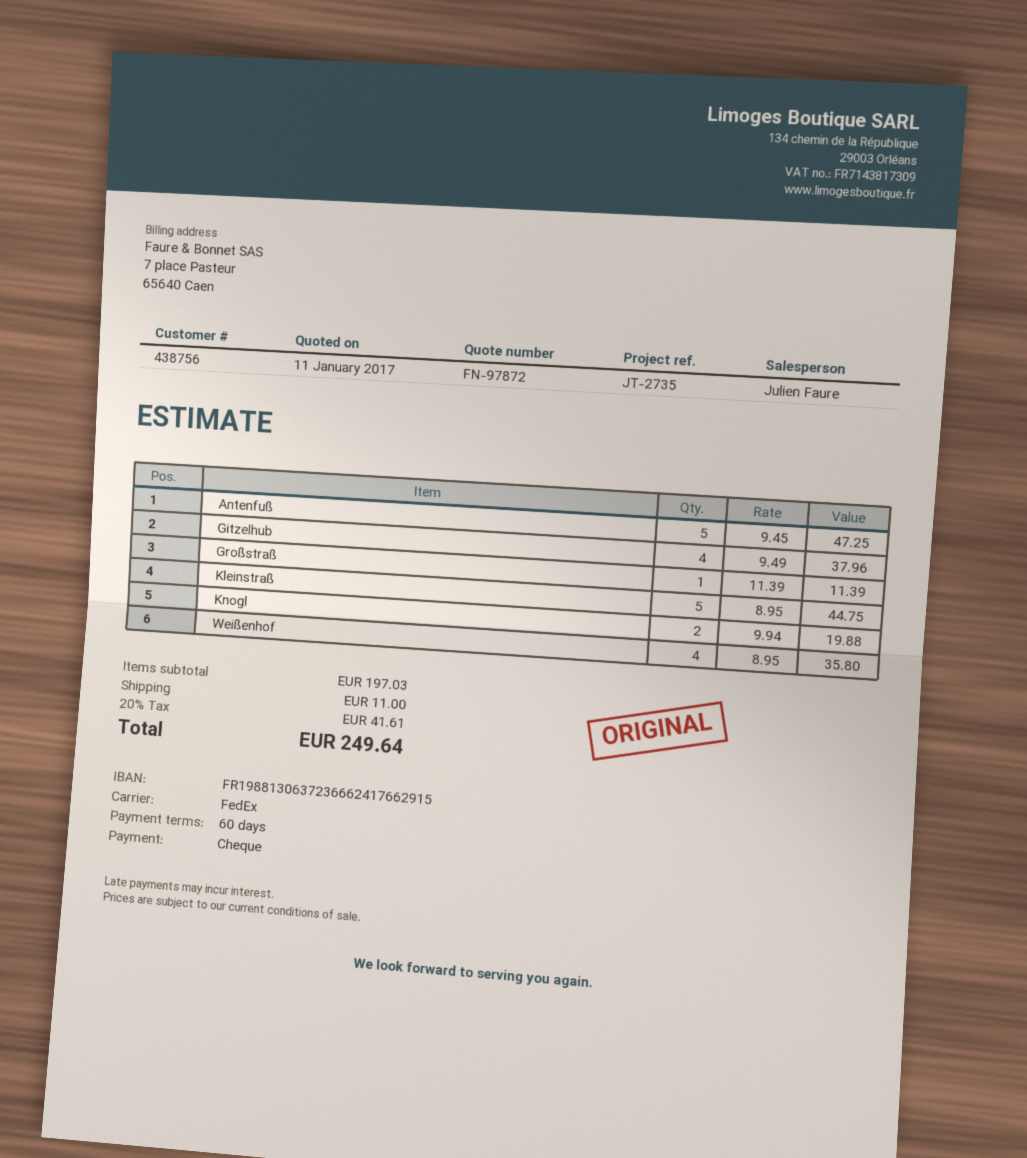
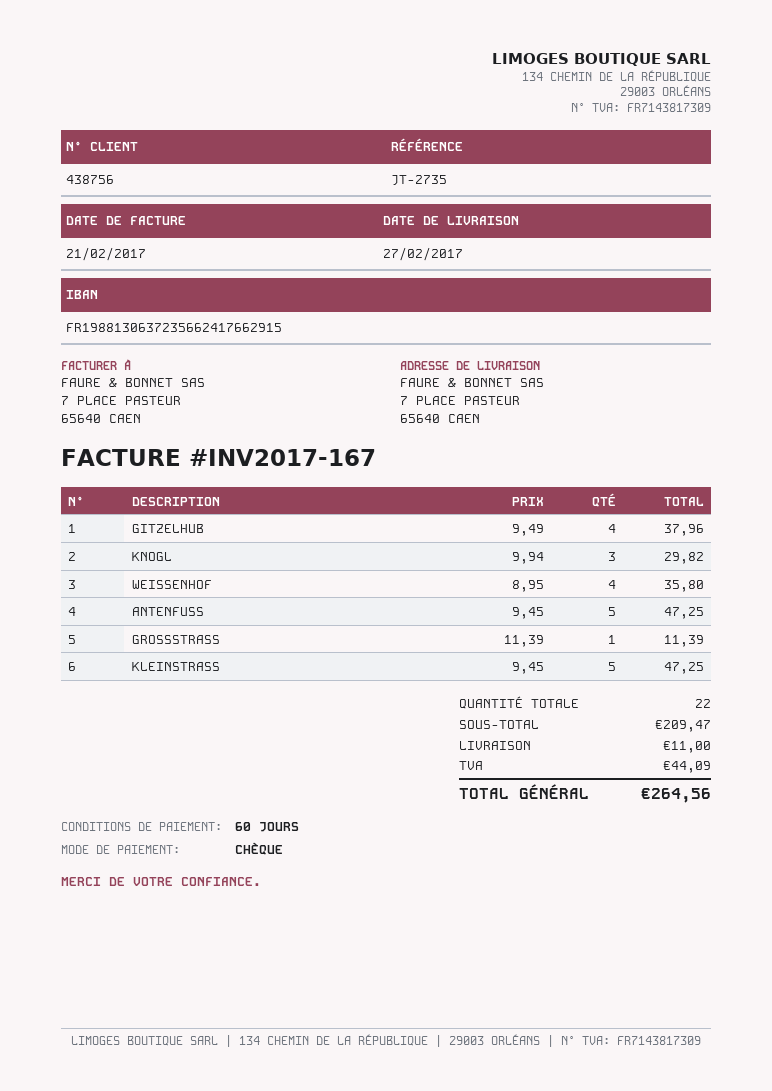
bank account: FR1988130637236662417662915 -> FR1988130637235662417662915
Kleinstraß: 5 x 8.95 = 44.75 -> 5 x 9.45 = 47.25
Knogl: 2 x 9.94 = 19.88 -> 3 x 9.94 = 29.82
subtotal: 197.03 -> 209.47
tax: 41.61 -> 44.09
total: 249.64 -> 264.56

